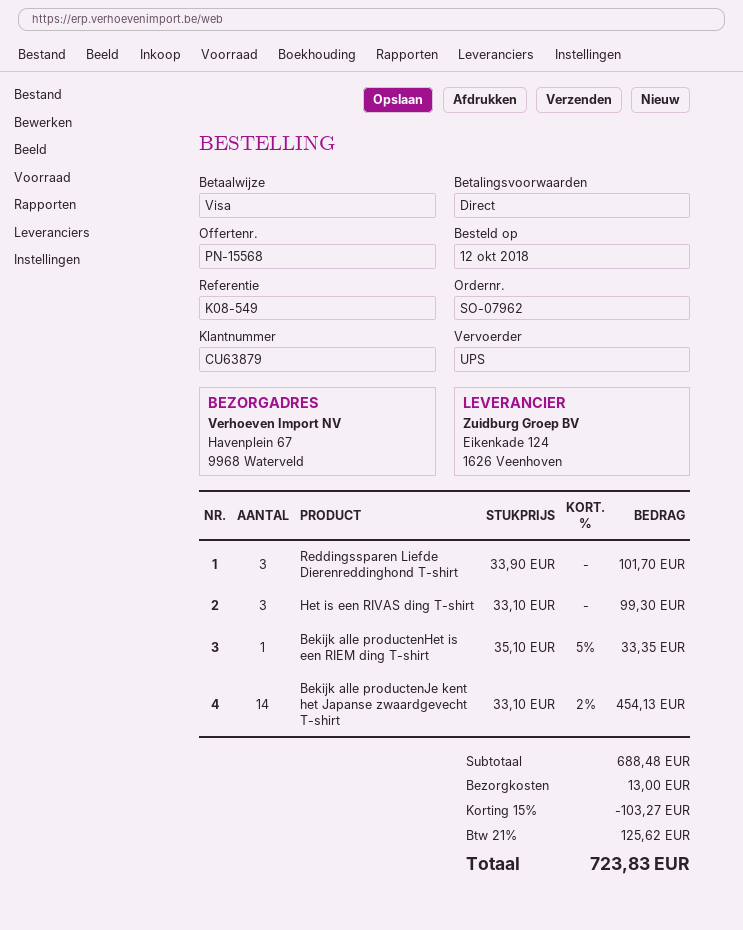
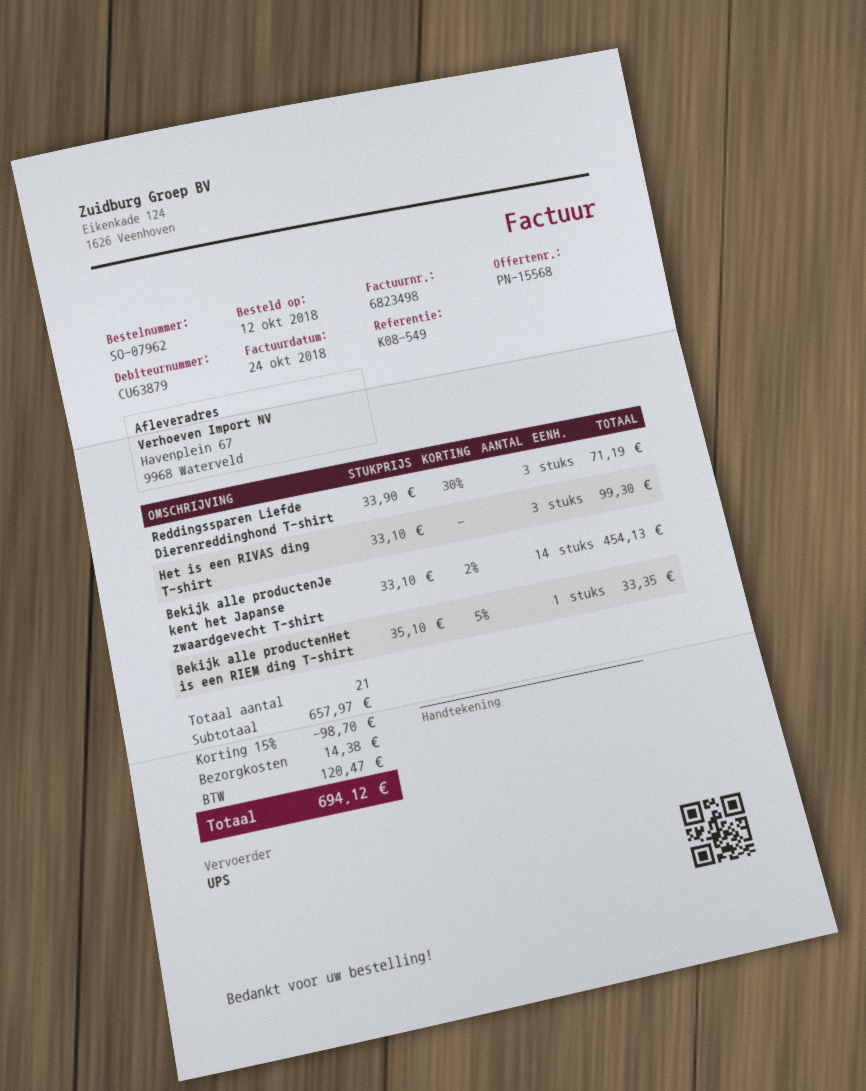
Reddingssparen Liefde Dierenreddinghond T-shirt: 3 x 33.90 = 101.70 -> 3 x 33.90 - 30% = 71.19
subtotal: 688.48 -> 657.97
discount: 15% = 103.27 -> 15% = 98.70
shipping: 13.00 -> 14.38
tax: 125.62 -> 120.47
total: 723.83 -> 694.12

